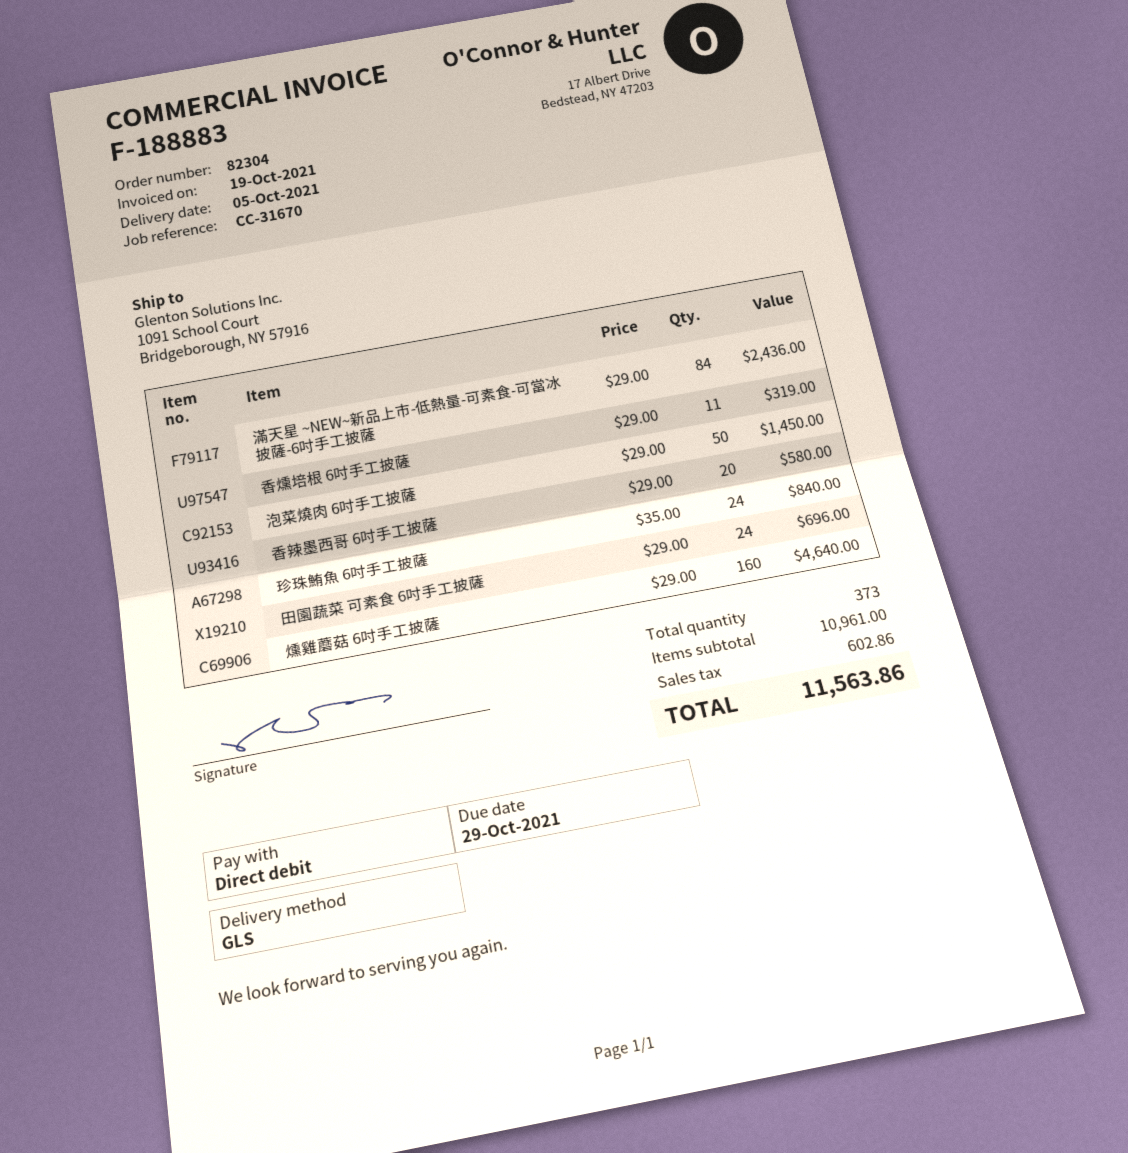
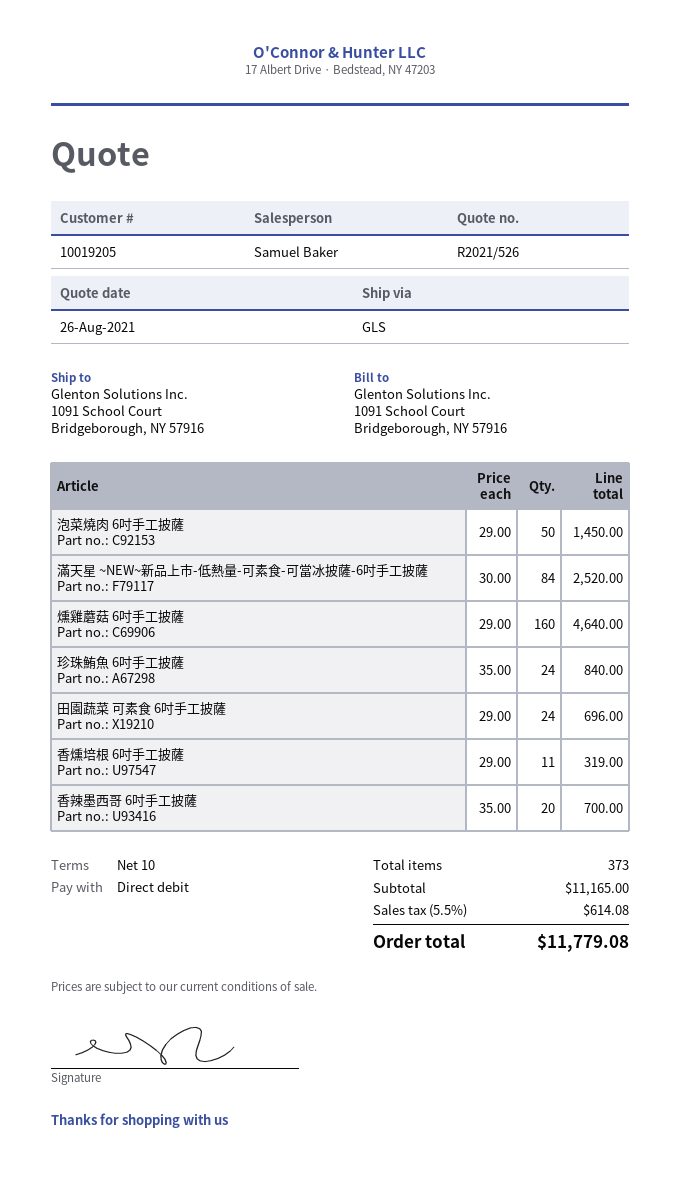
滿天星 ~NEW~新品上市-低熱量-可素食-可當冰披薩-6吋手工披薩: 84 x 29.00 = 2436.00 -> 84 x 30.00 = 2520.00
香辣墨西哥 6吋手工披薩: 20 x 29.00 = 580.00 -> 20 x 35.00 = 700.00
subtotal: 10961.00 -> 11165.00
tax: 602.86 -> 614.08
total: 11563.86 -> 11779.08

